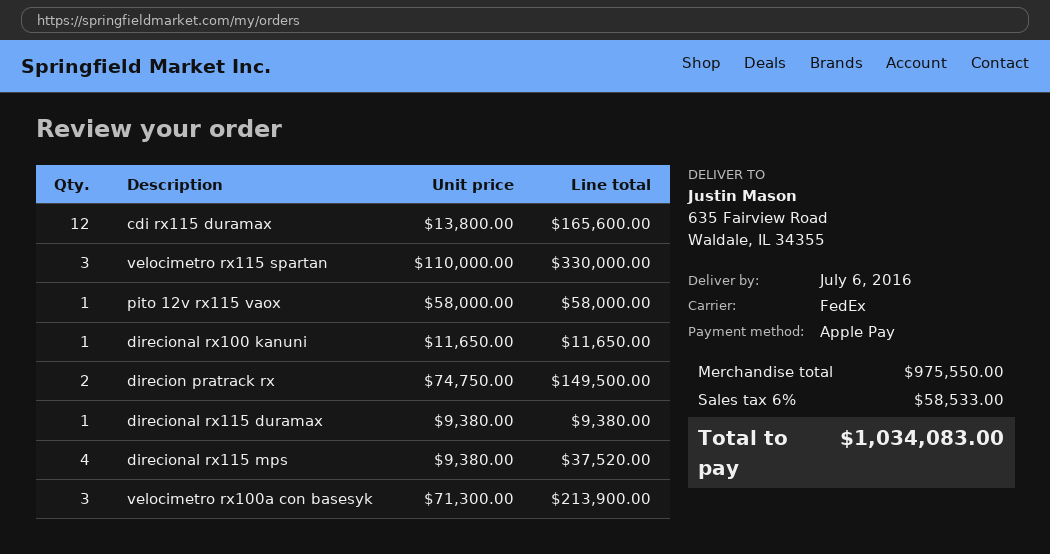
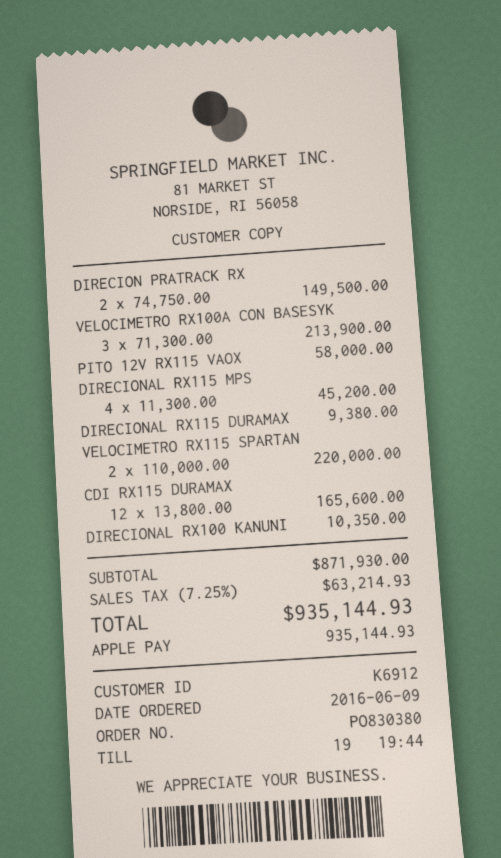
velocimetro rx115 spartan: 3 x 110000.00 = 330000.00 -> 2 x 110000.00 = 220000.00
direcional rx100 kanuni: 1 x 11650.00 = 11650.00 -> 1 x 10350.00 = 10350.00
direcional rx115 mps: 4 x 9380.00 = 37520.00 -> 4 x 11300.00 = 45200.00
subtotal: 975550.00 -> 871930.00
tax: 6% = 58533.00 -> 7.25% = 63214.93
total: 1034083.00 -> 935144.93

